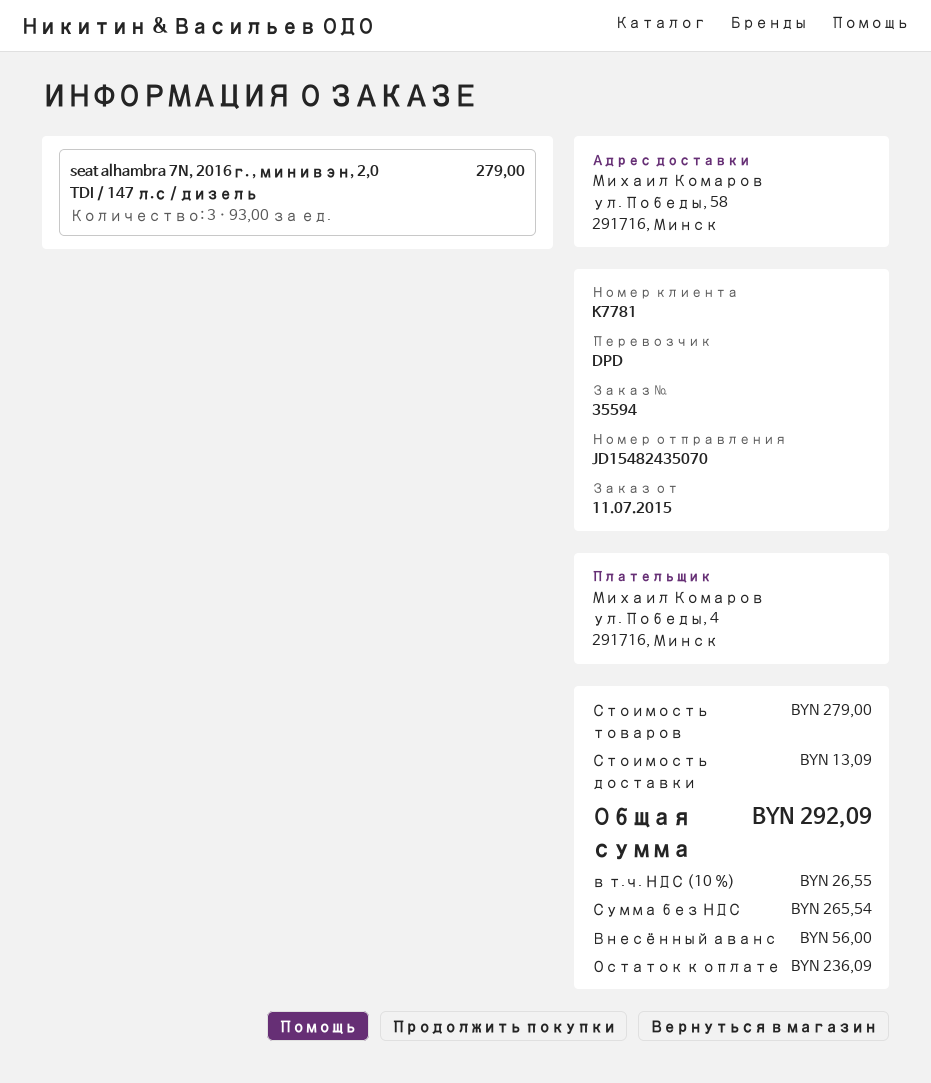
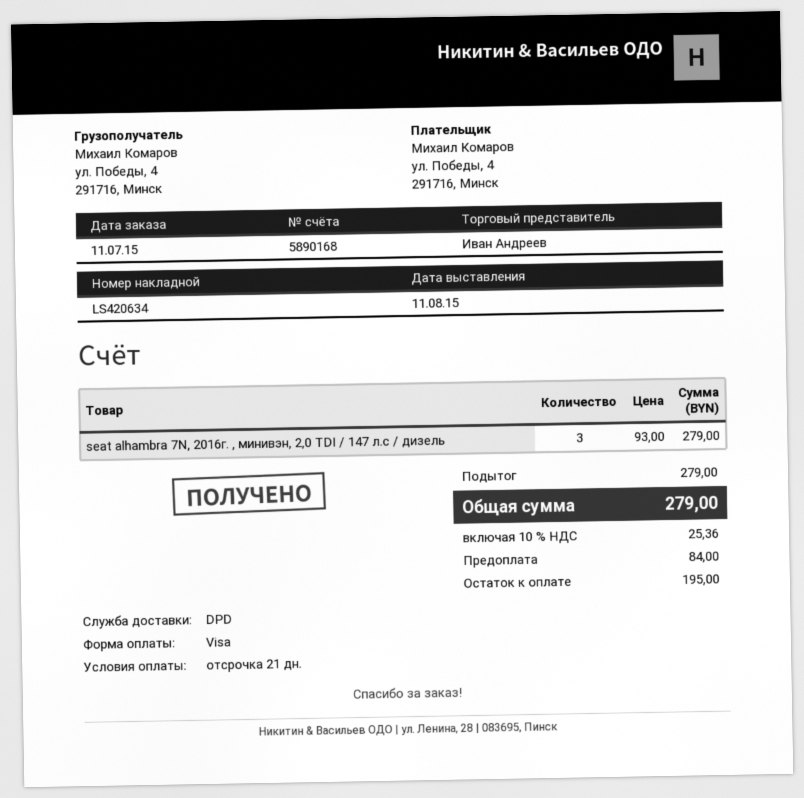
ship to: ул. Победы, 58, 291716, Минск -> ул. Победы, 4, 291716, Минск
shipping: 13.09 -> none
tax: 10% = 26.55 -> 10% = 25.36
total: 292.09 -> 279.00
deposit: 56.00 -> 84.00
balance: 236.09 -> 195.00

